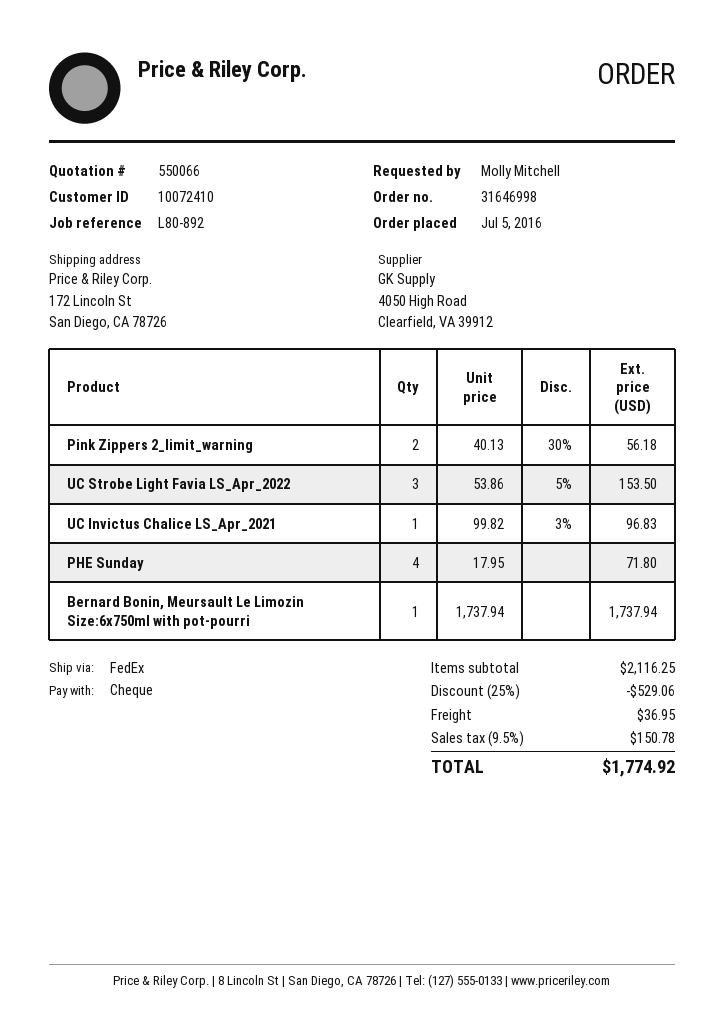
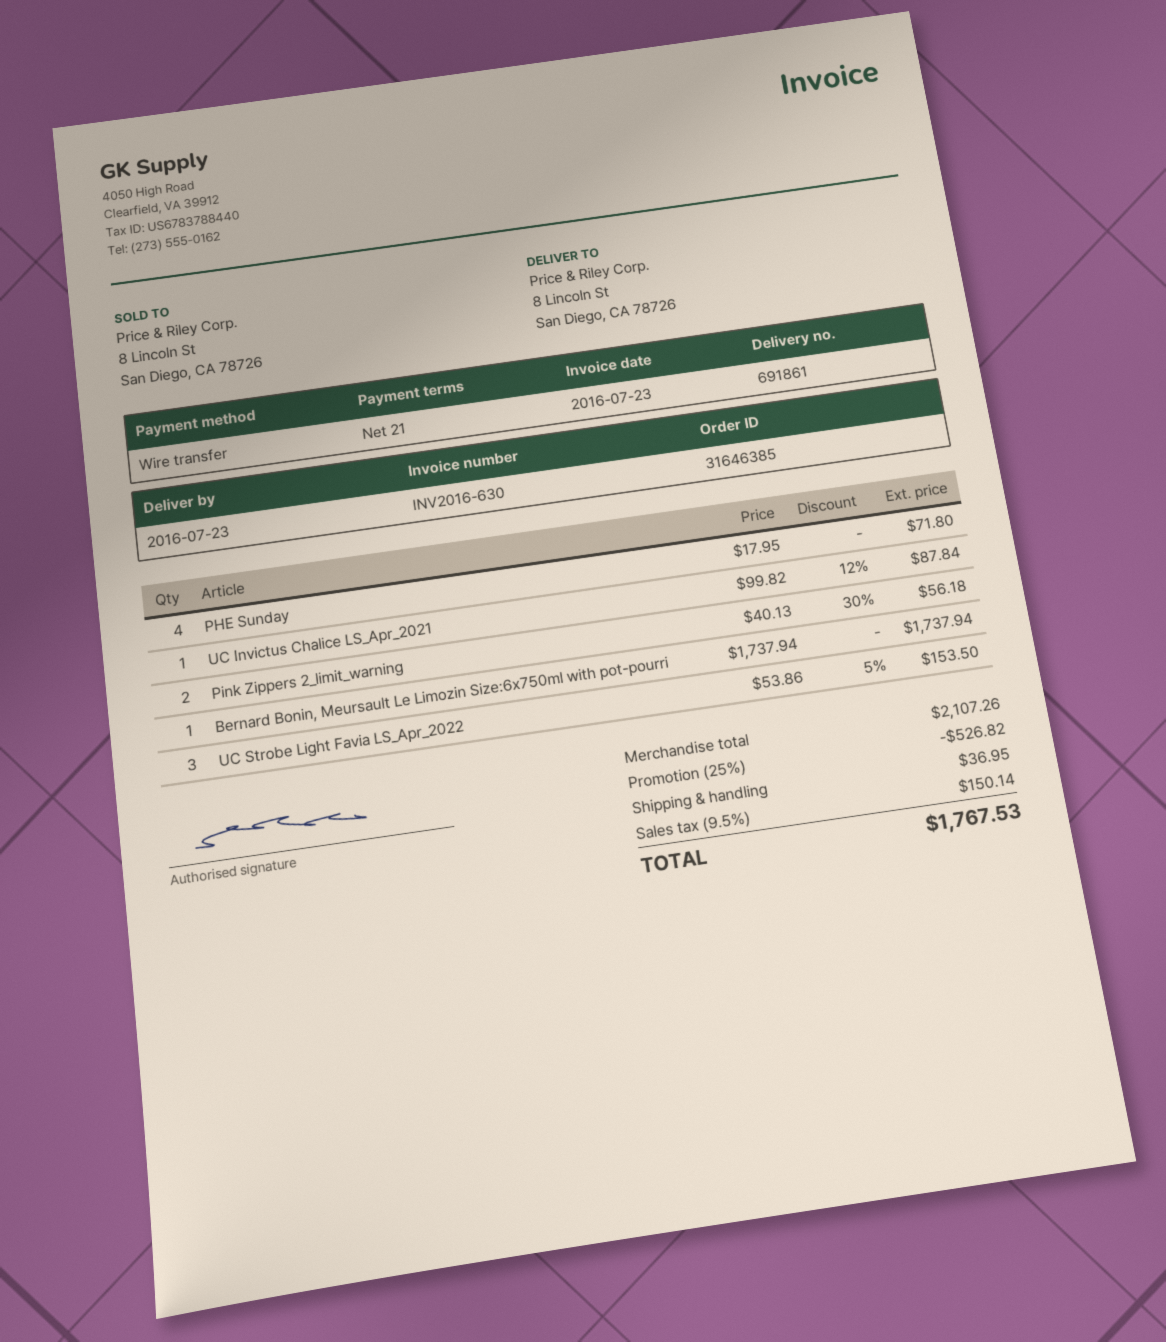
order number: 31646998 -> 31646385
payment method: cheque -> bank transfer
ship to: 172 Lincoln St, San Diego, CA 78726 -> 8 Lincoln St, San Diego, CA 78726
UC Invictus Chalice LS_Apr_2021: 1 x 99.82 - 3% = 96.83 -> 1 x 99.82 - 12% = 87.84
subtotal: 2116.25 -> 2107.26
discount: 25% = 529.06 -> 25% = 526.82
tax: 9.5% = 150.78 -> 9.5% = 150.14
total: 1774.92 -> 1767.53

